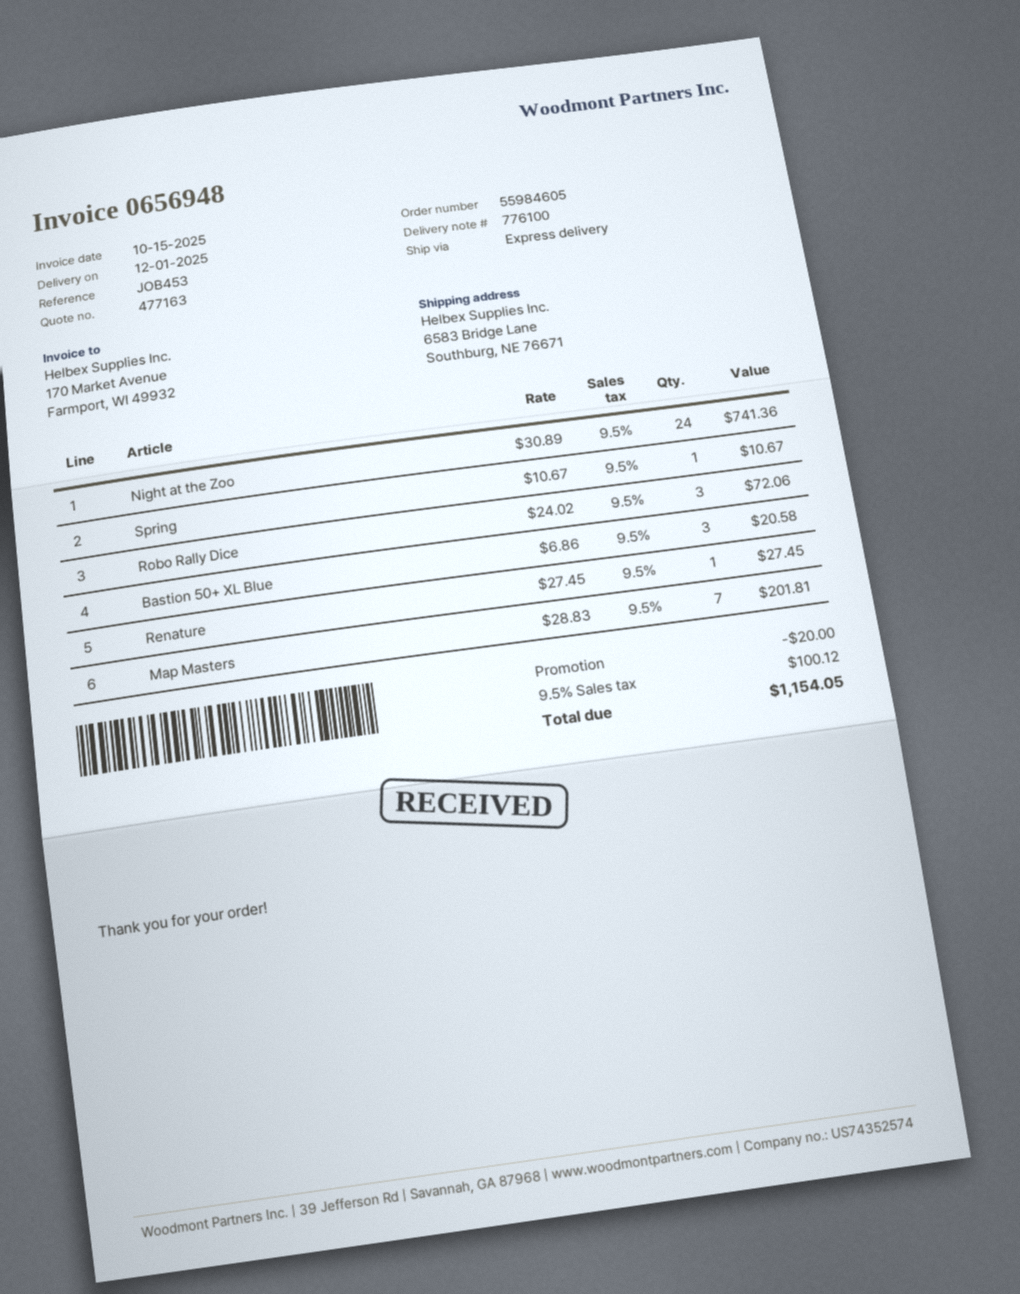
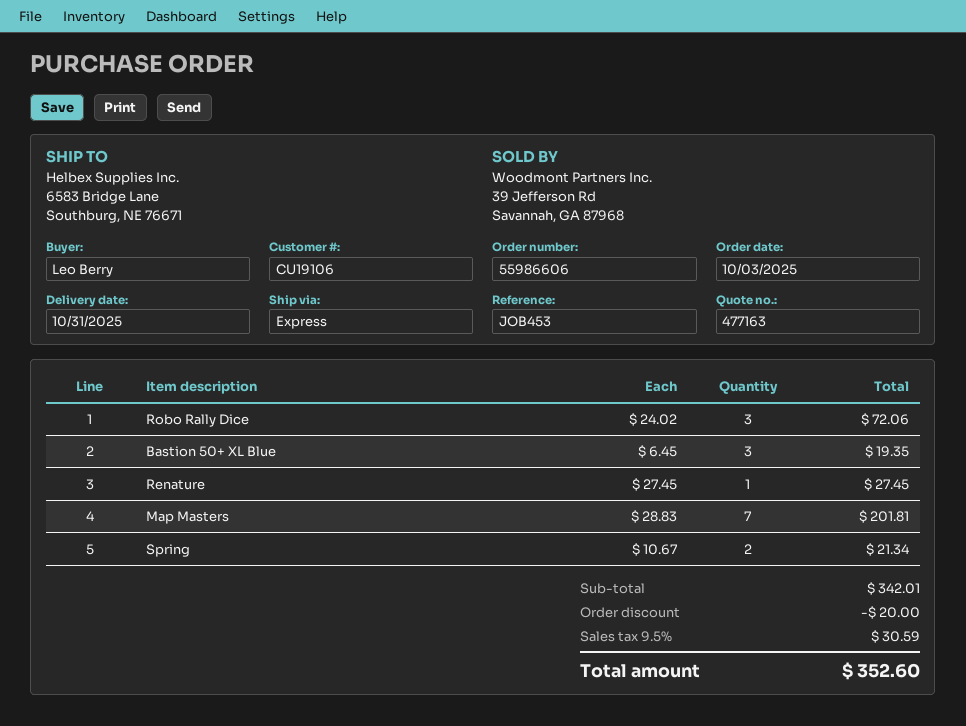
order number: 55984605 -> 55986606
delivery date: 2025-12-01 -> 2025-10-31
Night at the Zoo: 24 x 30.89 = 741.36 -> none
Spring: 1 x 10.67 = 10.67 -> 2 x 10.67 = 21.34
Bastion 50+ XL Blue: 3 x 6.86 = 20.58 -> 3 x 6.45 = 19.35
tax: 9.5% = 100.12 -> 9.5% = 30.59
total: 1154.05 -> 352.60

